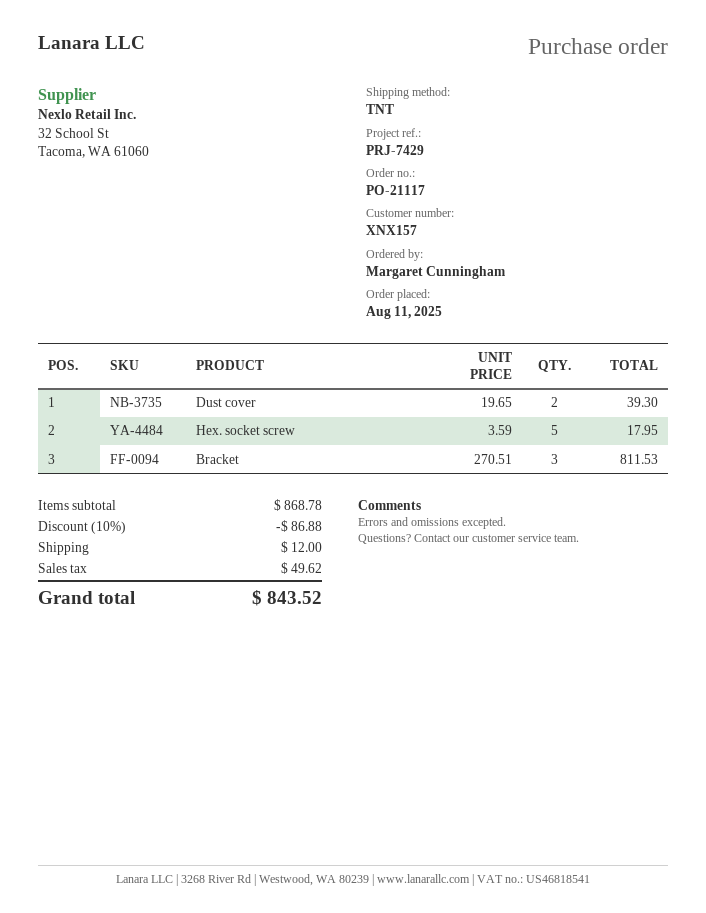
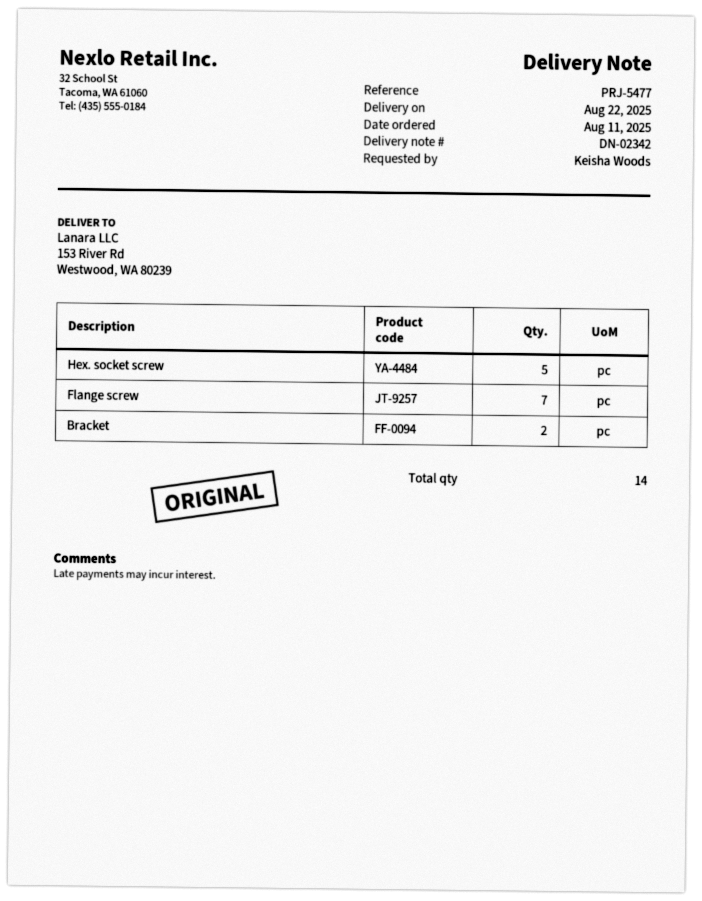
reference: PRJ-7429 -> PRJ-5477
ordered by: Margaret Cunningham -> Keisha Woods
Dust cover: 2 -> none
Bracket: 3 -> 2
Flange screw: none -> 7

